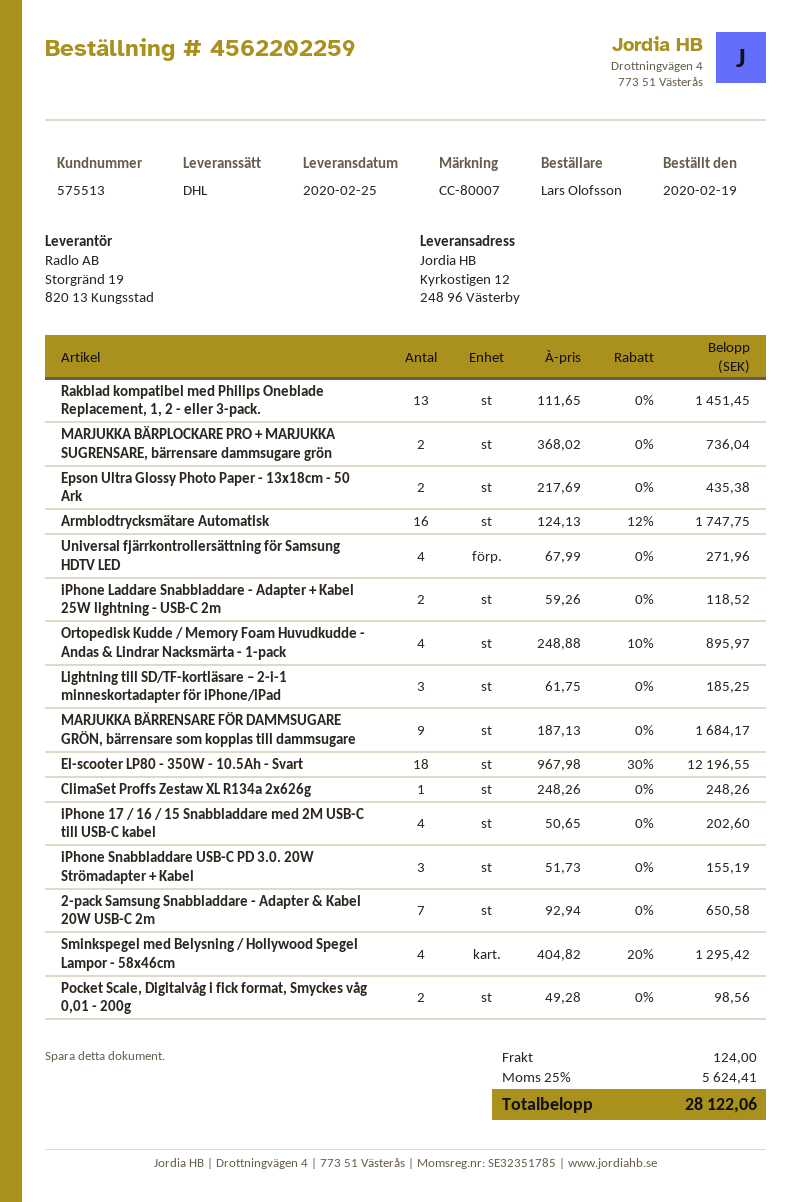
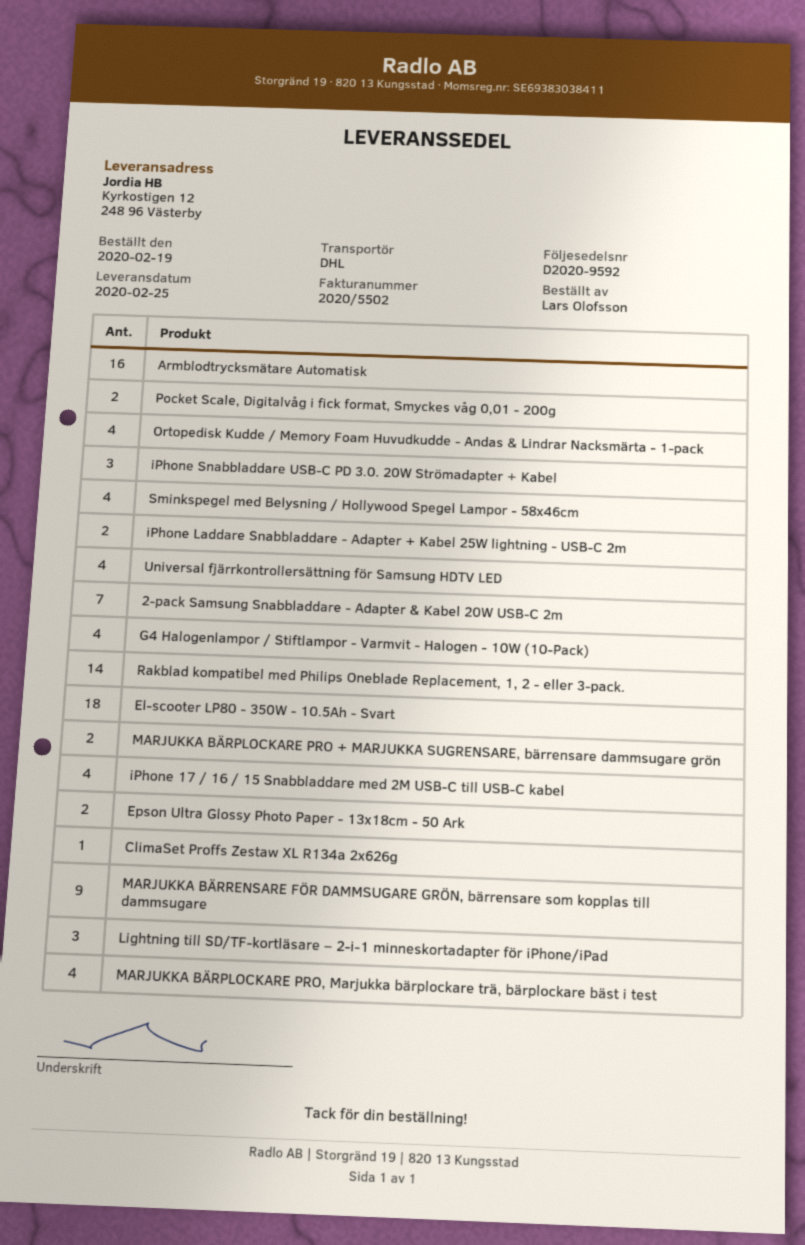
Rakblad kompatibel med Philips Oneblade Replacement, 1, 2 - eller 3-pack.: 13 -> 14
G4 Halogenlampor / Stiftlampor - Varmvit - Halogen - 10W (10-Pack): none -> 4
MARJUKKA BÄRPLOCKARE PRO, Marjukka bärplockare trä, bärplockare bäst i test: none -> 4

